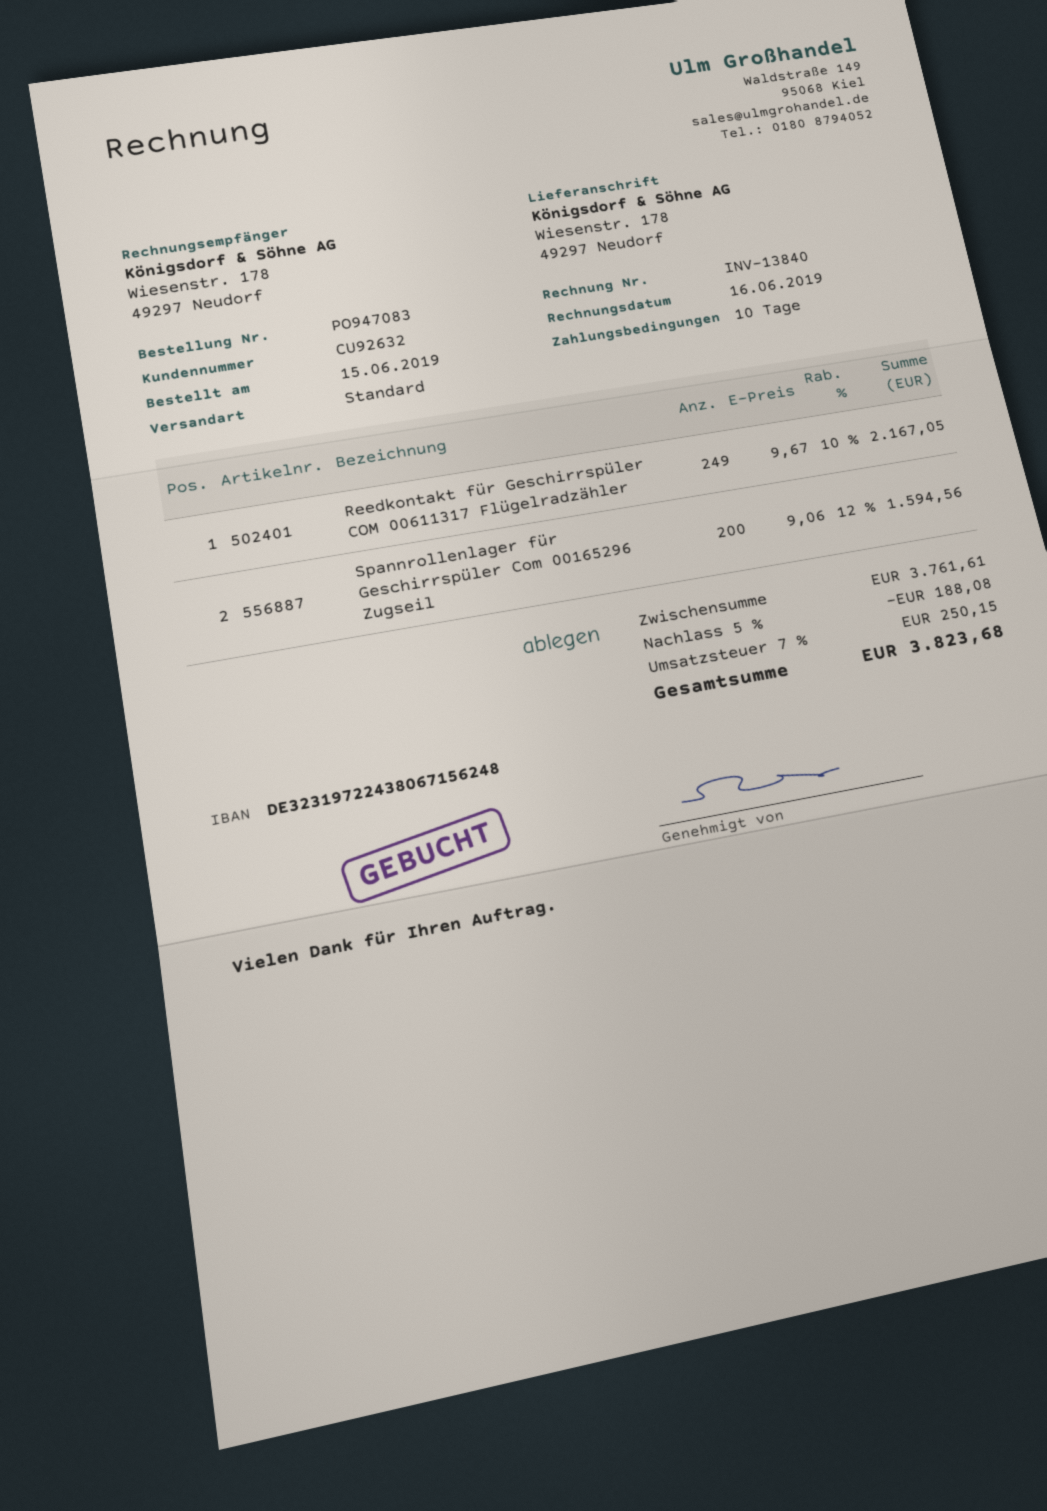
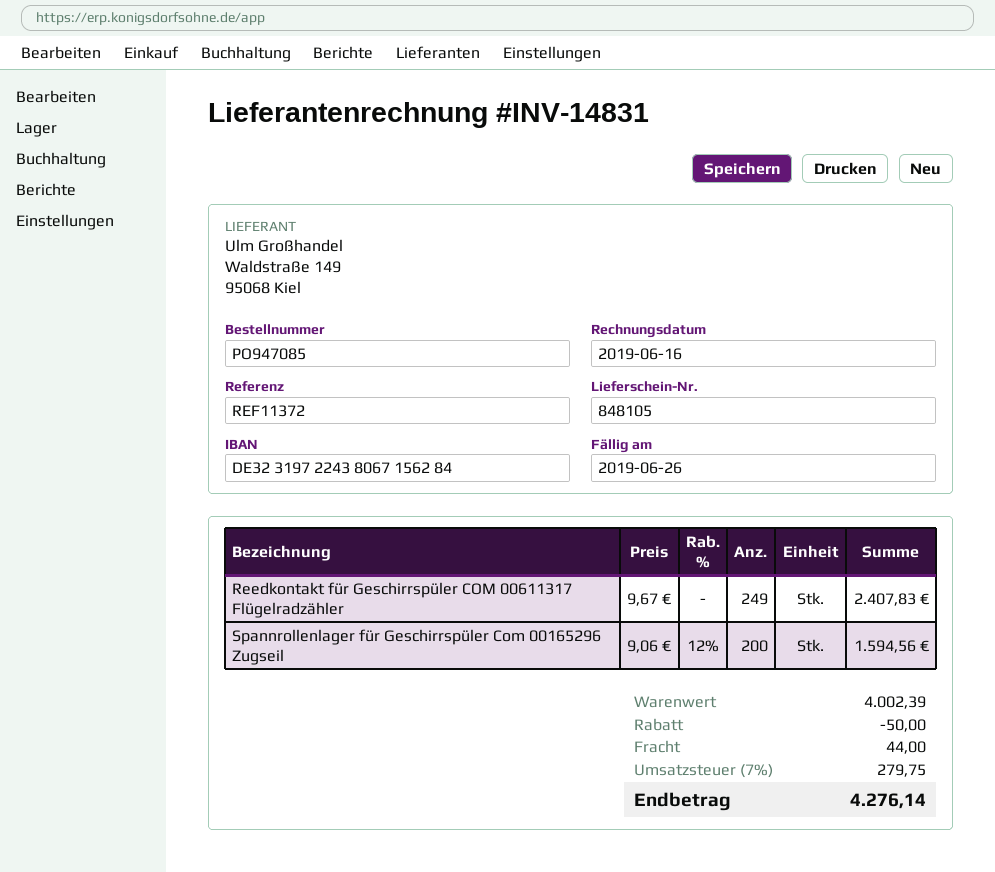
order number: PO947083 -> PO947085
invoice number: INV-13840 -> INV-14831
bank account: DE32319722438067156248 -> DE32319722438067156284
Reedkontakt für Geschirrspüler COM 00611317 Flügelradzähler: 249 x 9.67 - 10% = 2167.05 -> 249 x 9.67 = 2407.83
subtotal: 3761.61 -> 4002.39
discount: 188.08 -> 50.00
shipping: none -> 44.00
tax: 7% = 250.15 -> 7% = 279.75
total: 3823.68 -> 4276.14

